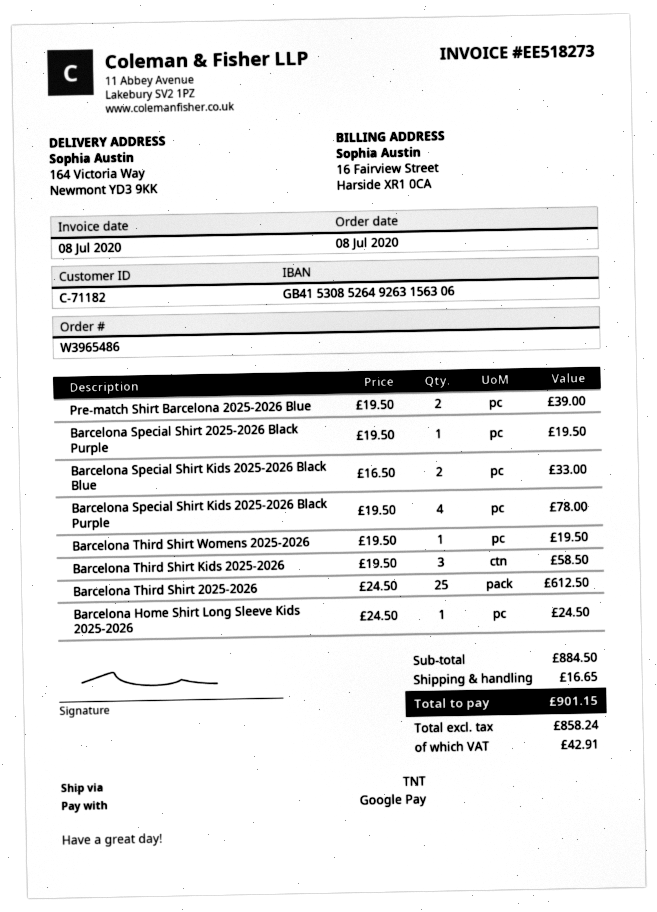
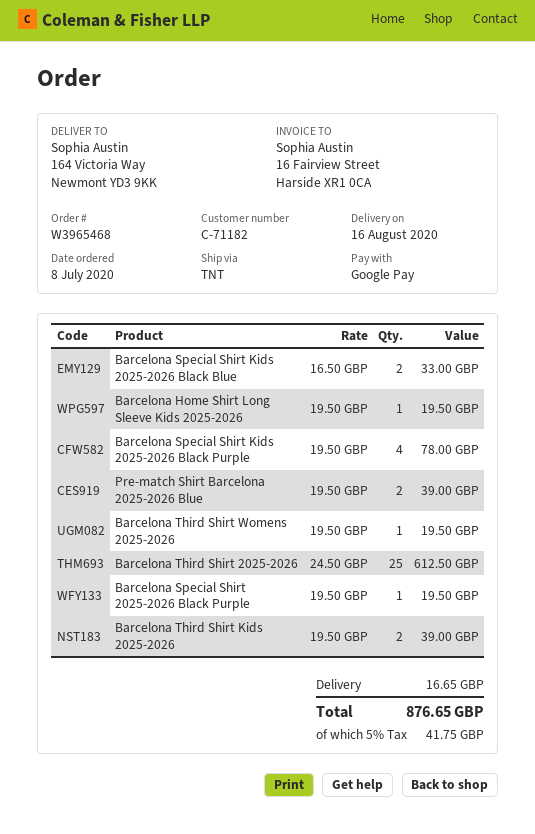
order number: W3965486 -> W3965468
Barcelona Third Shirt Kids 2025-2026: 3 x 19.50 = 58.50 -> 2 x 19.50 = 39.00
Barcelona Home Shirt Long Sleeve Kids 2025-2026: 1 x 24.50 = 24.50 -> 1 x 19.50 = 19.50
tax: 42.91 -> 41.75
total: 901.15 -> 876.65

